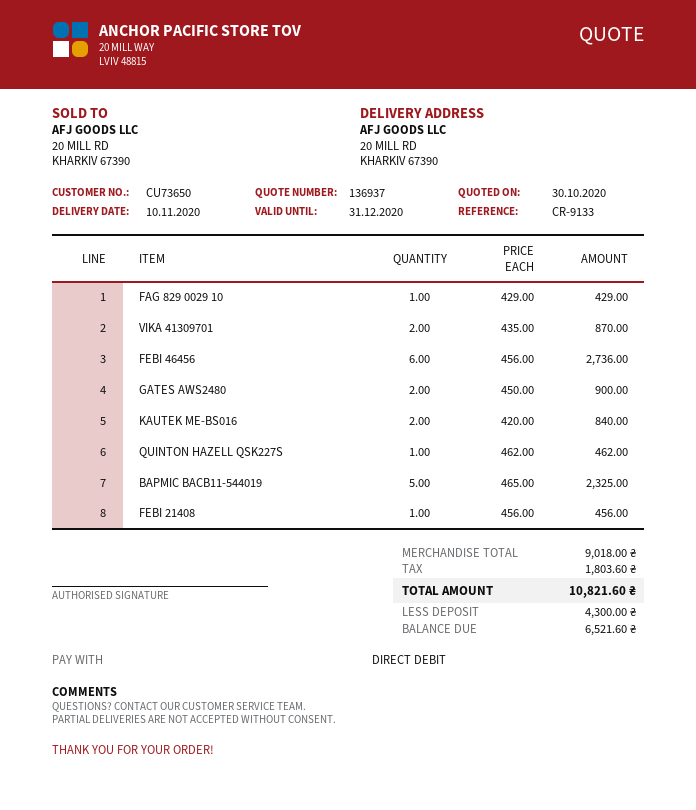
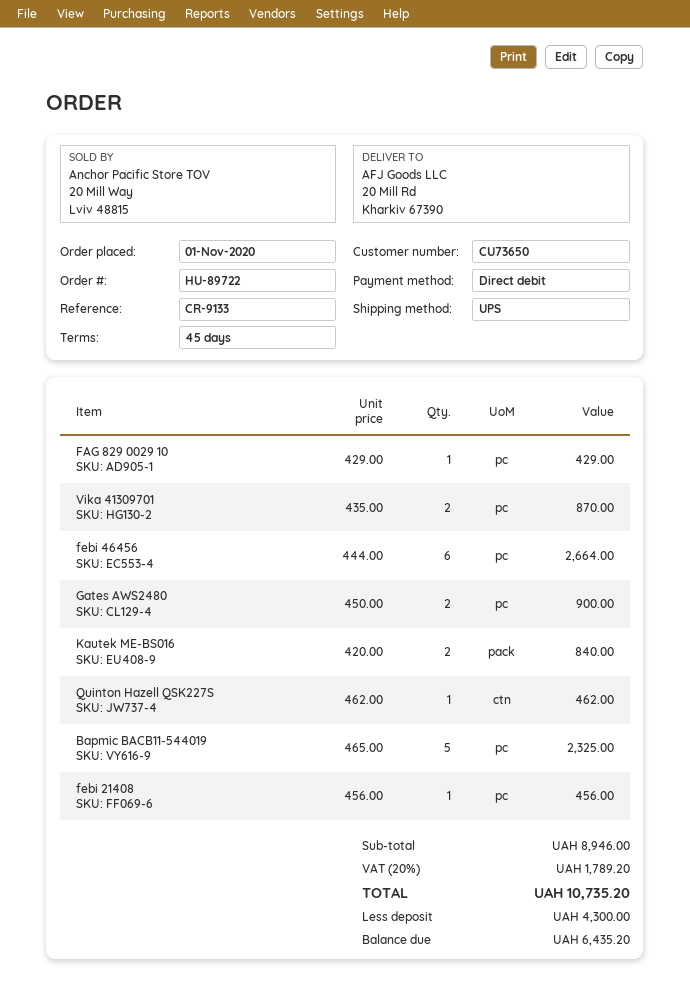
FEBI 46456: 6 x 456.00 = 2736.00 -> 6 x 444.00 = 2664.00
subtotal: 9018.00 -> 8946.00
tax: 1803.60 -> 1789.20
total: 10821.60 -> 10735.20
balance: 6521.60 -> 6435.20

